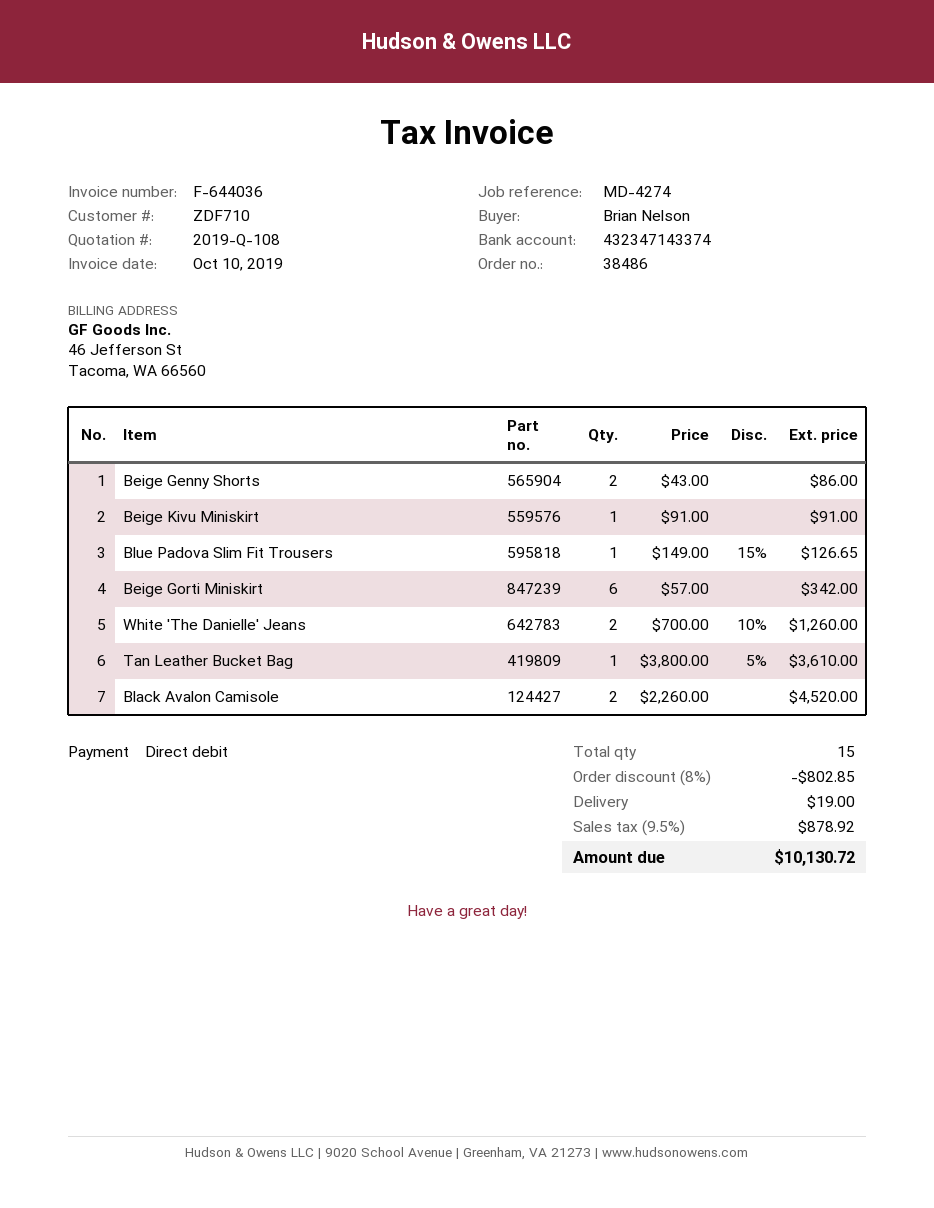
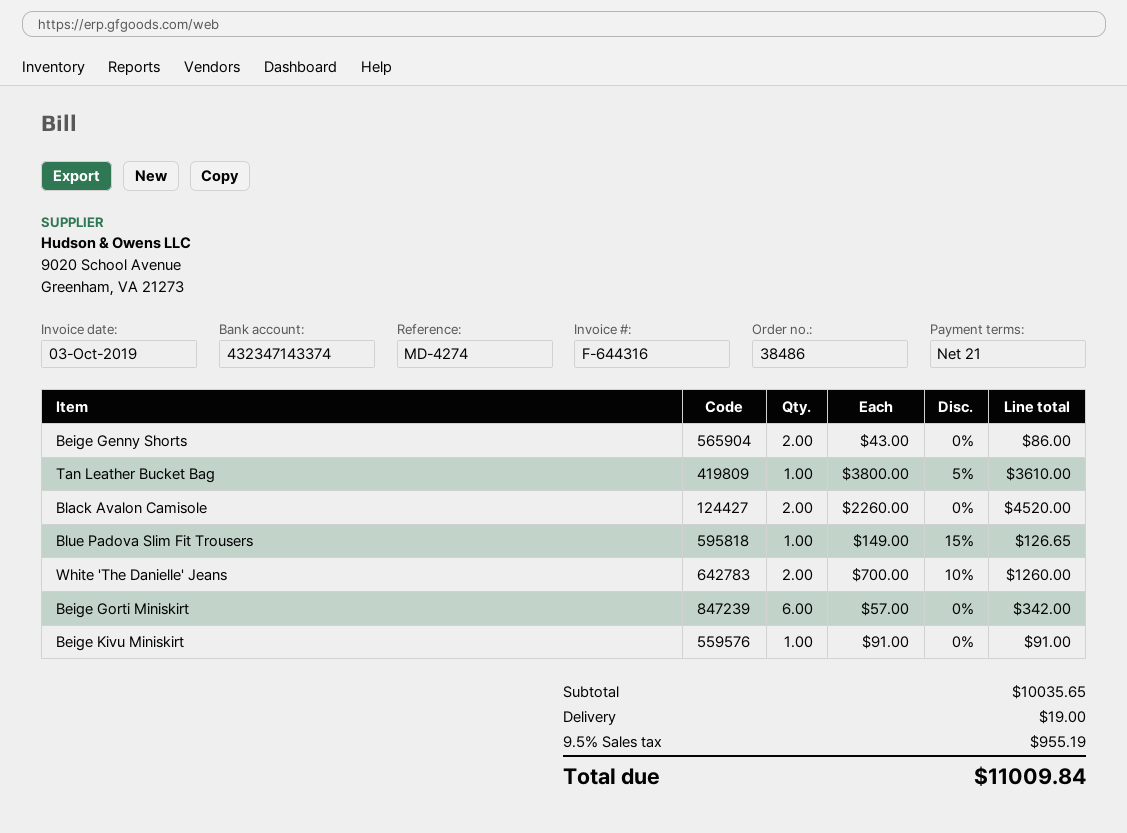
invoice number: F-644036 -> F-644316
invoice date: 2019-10-10 -> 2019-10-03
discount: 8% = 802.85 -> none
tax: 9.5% = 878.92 -> 9.5% = 955.19
total: 10130.72 -> 11009.84

